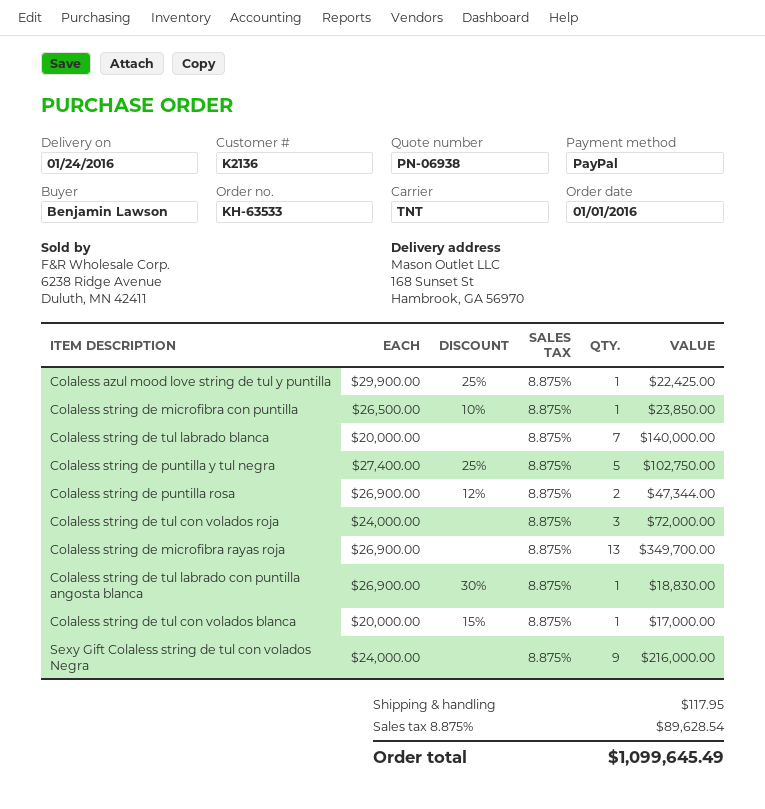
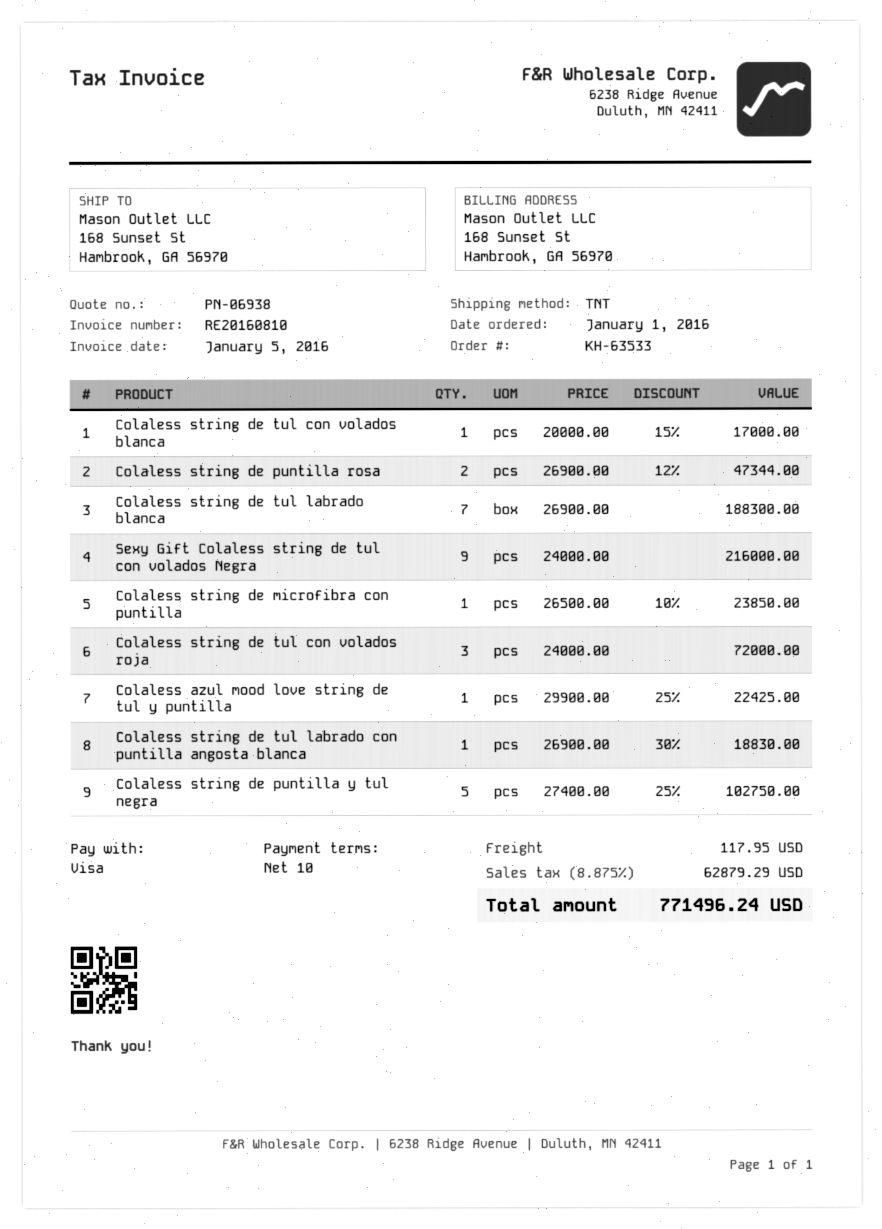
payment method: PayPal -> Visa
Colaless string de tul labrado blanca: 7 x 20000.00 = 140000.00 -> 7 x 26900.00 = 188300.00
Colaless string de microfibra rayas roja: 13 x 26900.00 = 349700.00 -> none
tax: 8.875% = 89628.54 -> 8.875% = 62879.29
total: 1099645.49 -> 771496.24

